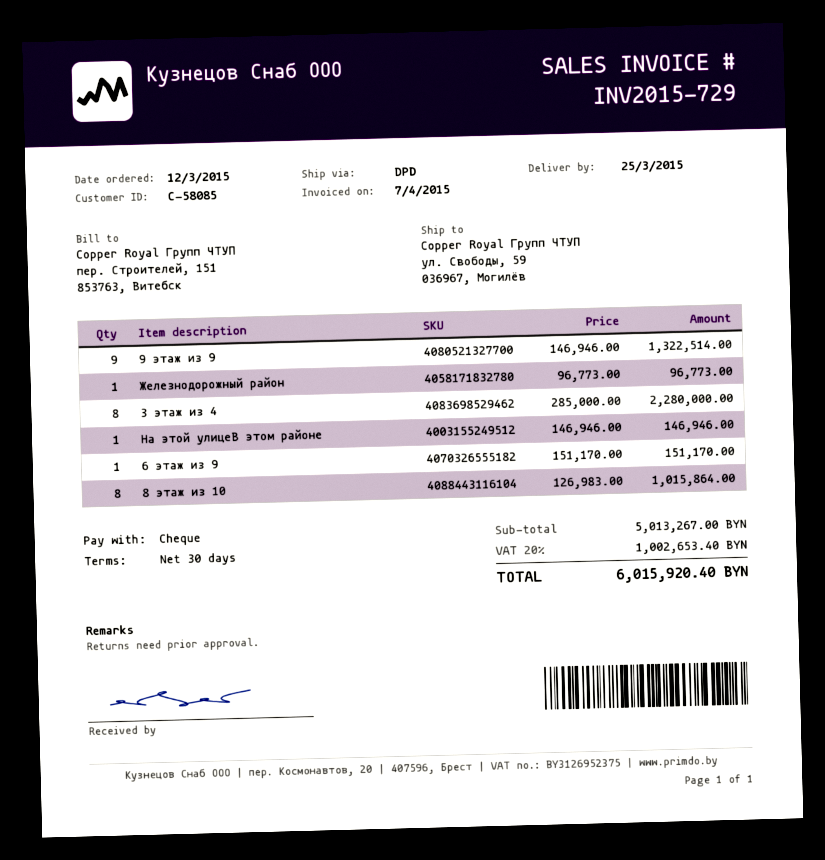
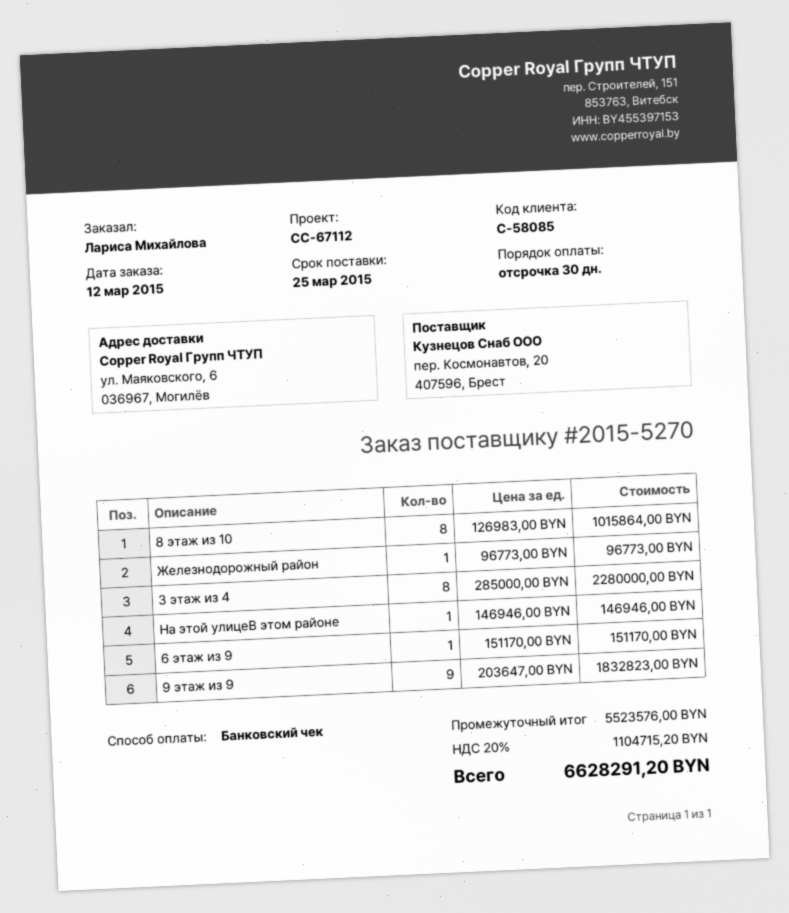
ship to: ул. Свободы, 59, 036967, Могилёв -> ул. Маяковского, 6, 036967, Могилёв
9 этаж из 9: 9 x 146946.00 = 1322514.00 -> 9 x 203647.00 = 1832823.00
subtotal: 5013267.00 -> 5523576.00
tax: 20% = 1002653.40 -> 20% = 1104715.20
total: 6015920.40 -> 6628291.20

